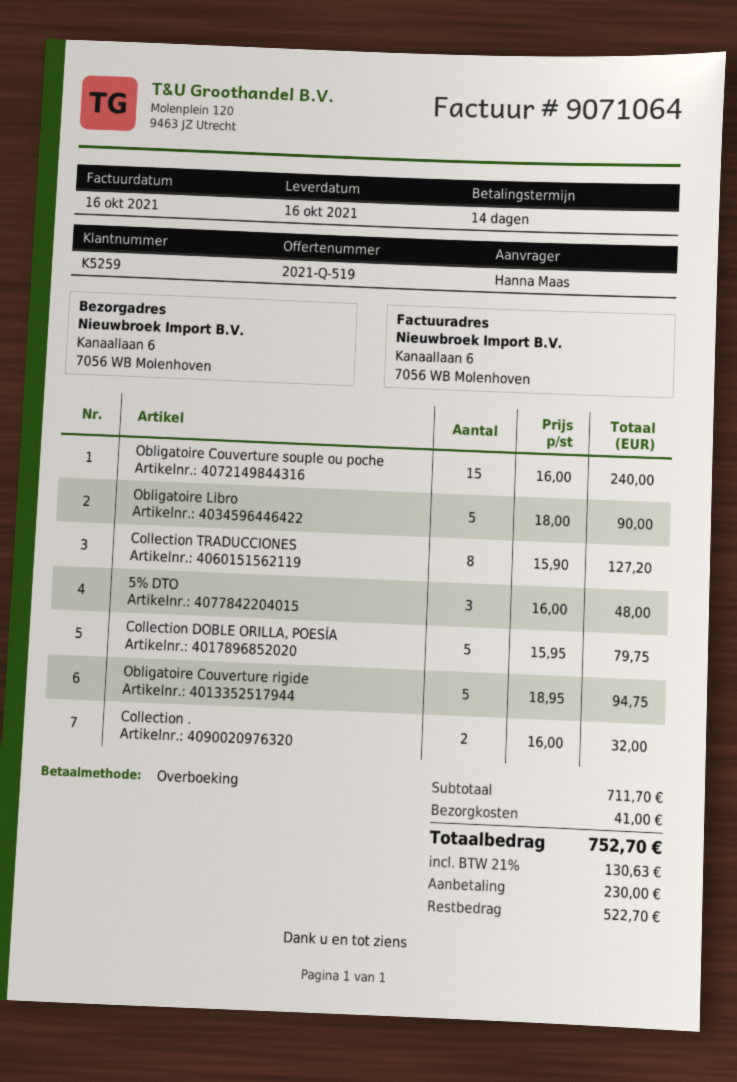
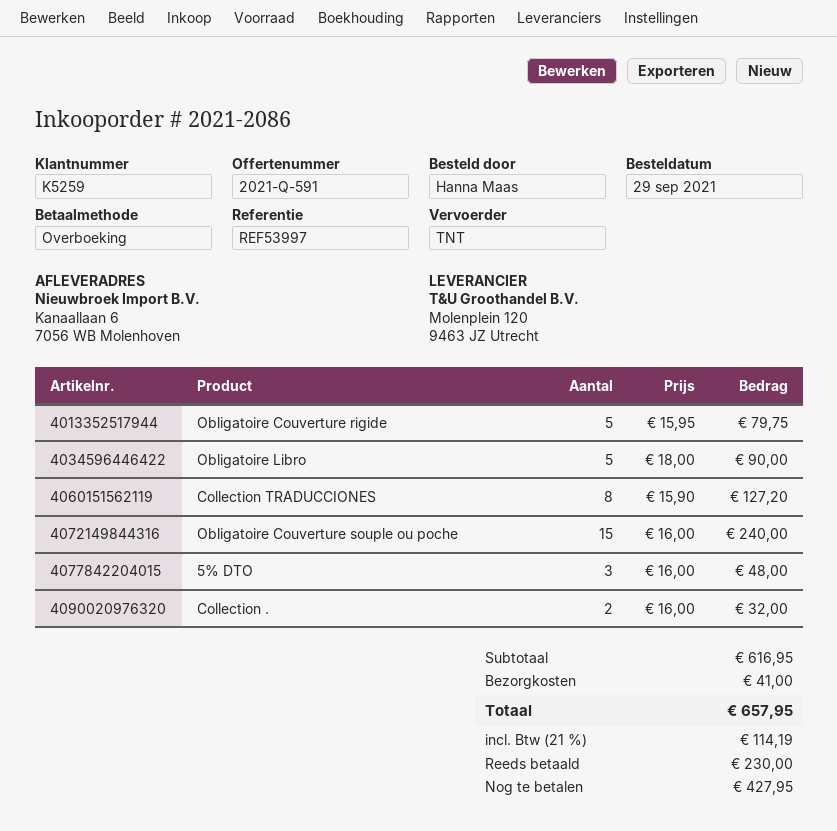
quote number: 2021-Q-519 -> 2021-Q-591
Collection DOBLE ORILLA, POESÍA: 5 x 15.95 = 79.75 -> none
Obligatoire Couverture rigide: 5 x 18.95 = 94.75 -> 5 x 15.95 = 79.75
subtotal: 711.70 -> 616.95
tax: 21% = 130.63 -> 21% = 114.19
total: 752.70 -> 657.95
balance: 522.70 -> 427.95

